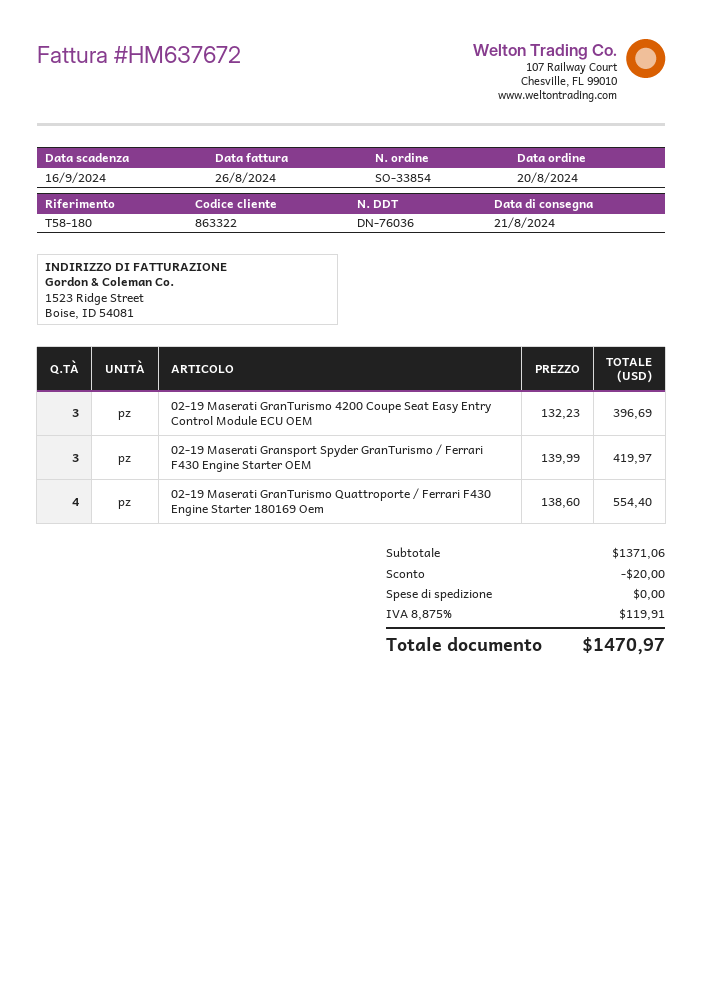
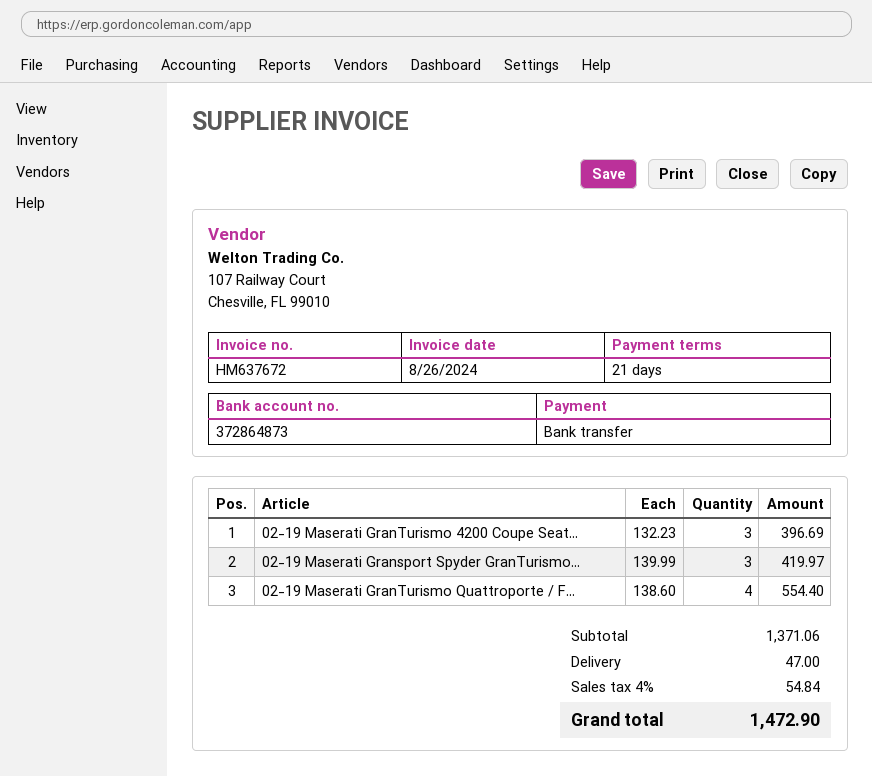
discount: 20.00 -> none
shipping: 0.00 -> 47.00
tax: 8.875% = 119.91 -> 4% = 54.84
total: 1470.97 -> 1472.90

